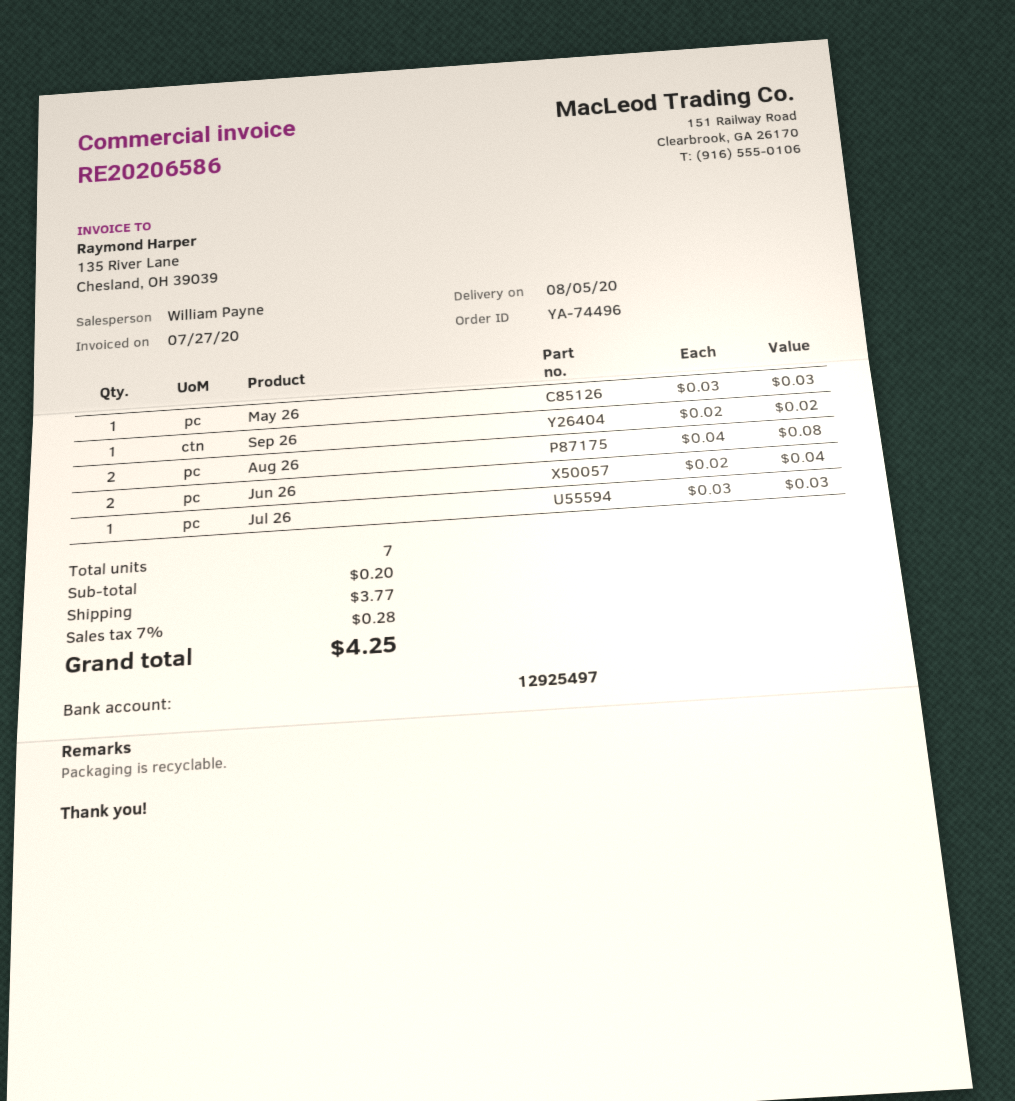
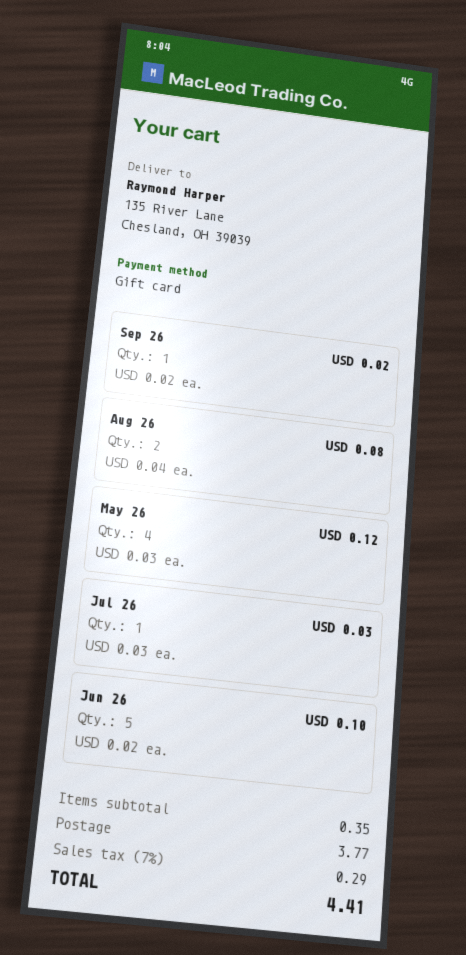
May 26: 1 x 0.03 = 0.03 -> 4 x 0.03 = 0.12
Jun 26: 2 x 0.02 = 0.04 -> 5 x 0.02 = 0.10
subtotal: 0.20 -> 0.35
tax: 7% = 0.28 -> 7% = 0.29
total: 4.25 -> 4.41

